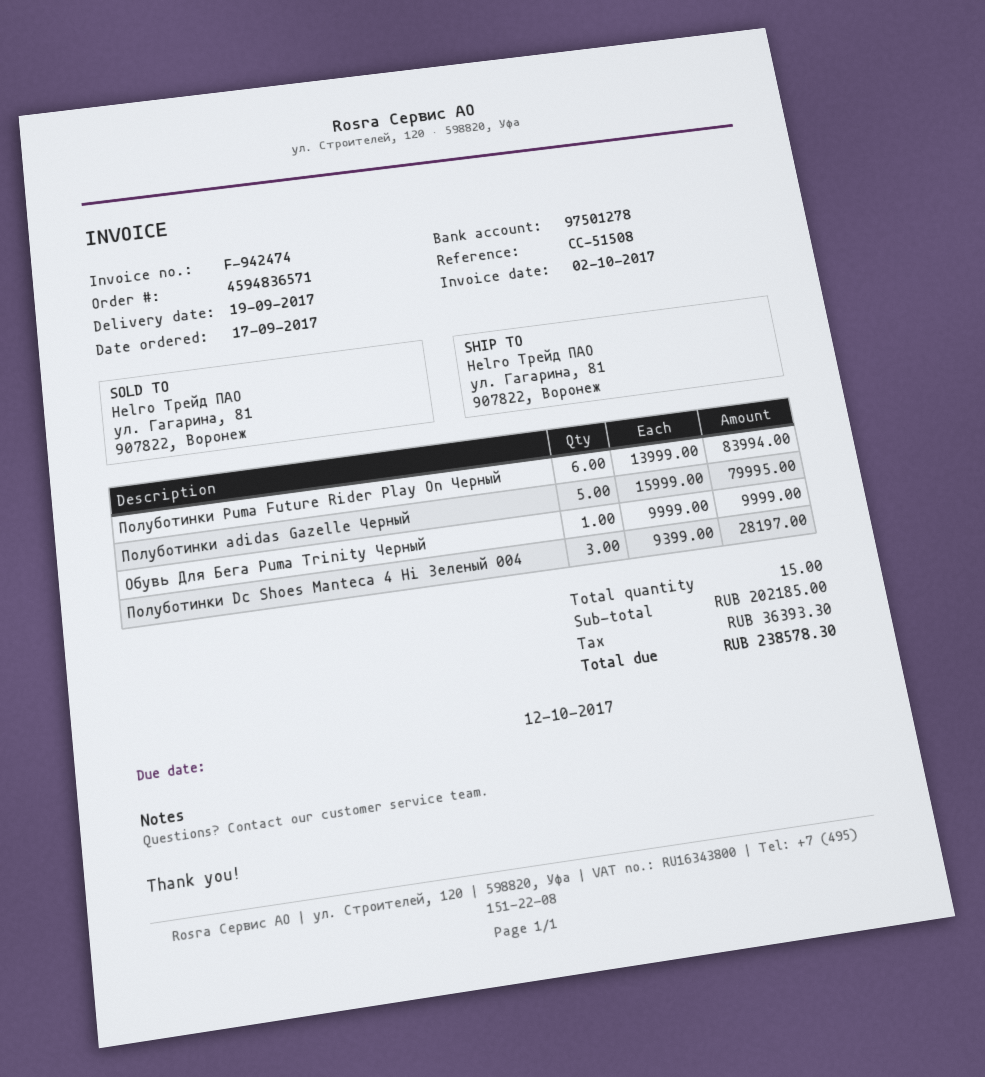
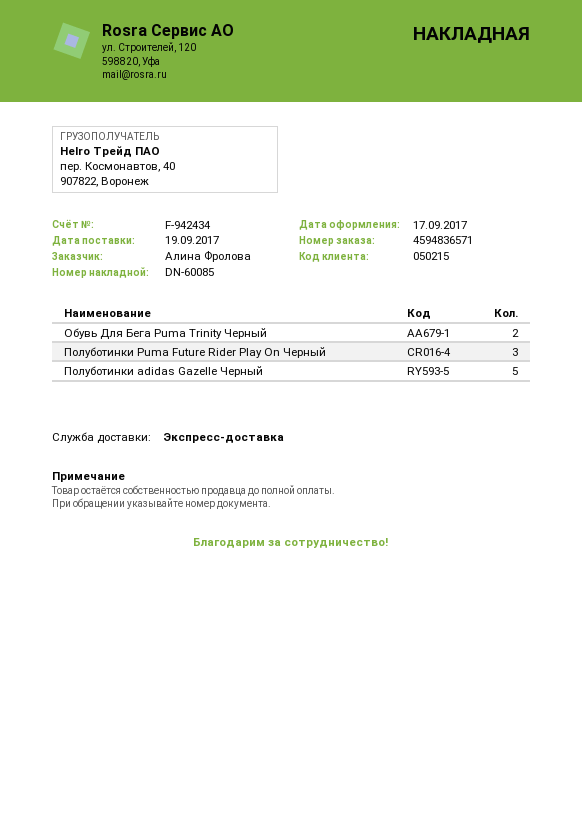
invoice number: F-942474 -> F-942434
ship to: ул. Гагарина, 81, 907822, Воронеж -> пер. Космонавтов, 40, 907822, Воронеж
Полуботинки Puma Future Rider Play On Черный: 6 -> 3
Обувь Для Бега Puma Trinity Черный: 1 -> 2
Полуботинки Dc Shoes Manteca 4 Hi Зеленый 004: 3 -> none

